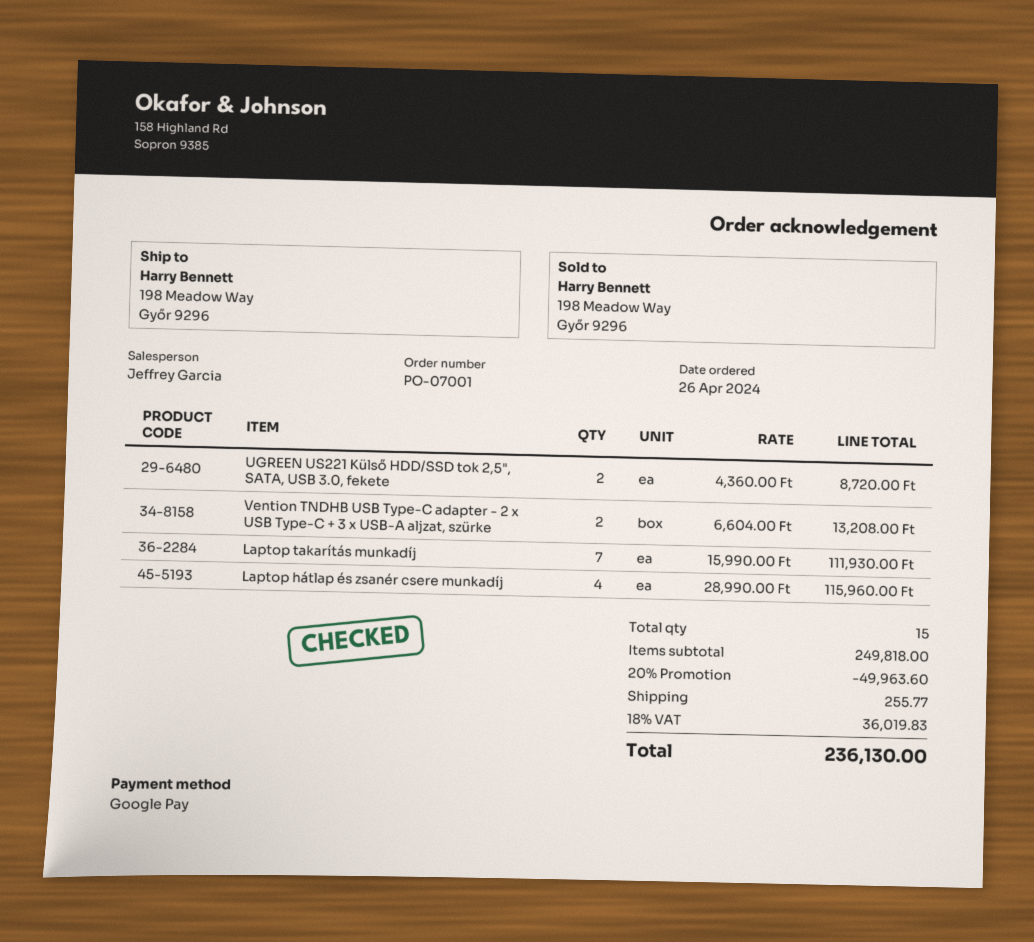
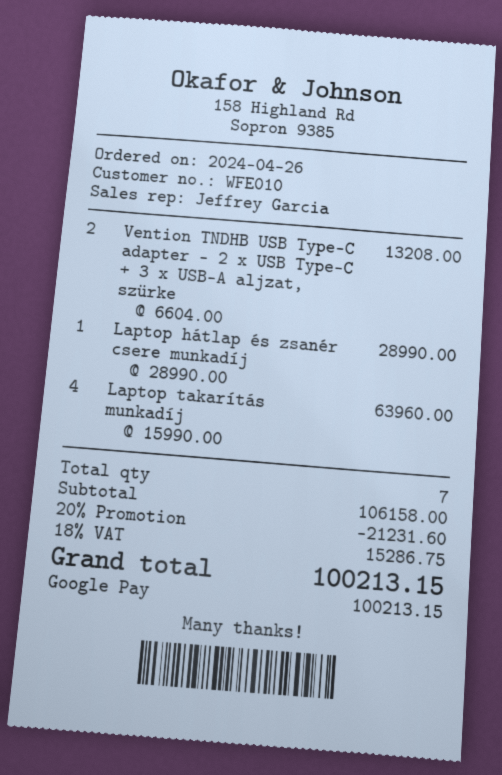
UGREEN US221 Külső HDD/SSD tok 2,5", SATA, USB 3.0, fekete: 2 x 4360.00 = 8720.00 -> none
Laptop takarítás munkadíj: 7 x 15990.00 = 111930.00 -> 4 x 15990.00 = 63960.00
Laptop hátlap és zsanér csere munkadíj: 4 x 28990.00 = 115960.00 -> 1 x 28990.00 = 28990.00
total quantity: 15 -> 7
subtotal: 249818.00 -> 106158.00
discount: 20% = 49963.60 -> 20% = 21231.60
shipping: 255.77 -> none
tax: 18% = 36019.83 -> 18% = 15286.75
total: 236130.00 -> 100213.15

